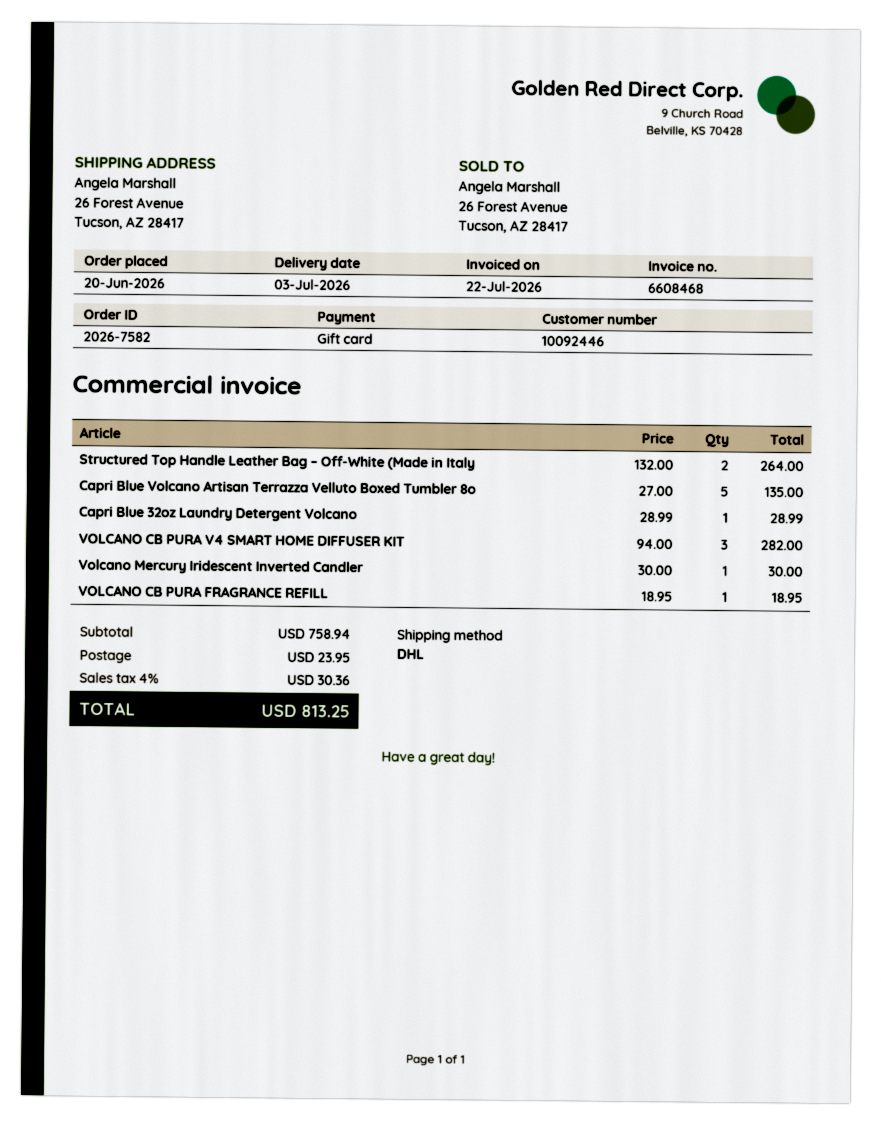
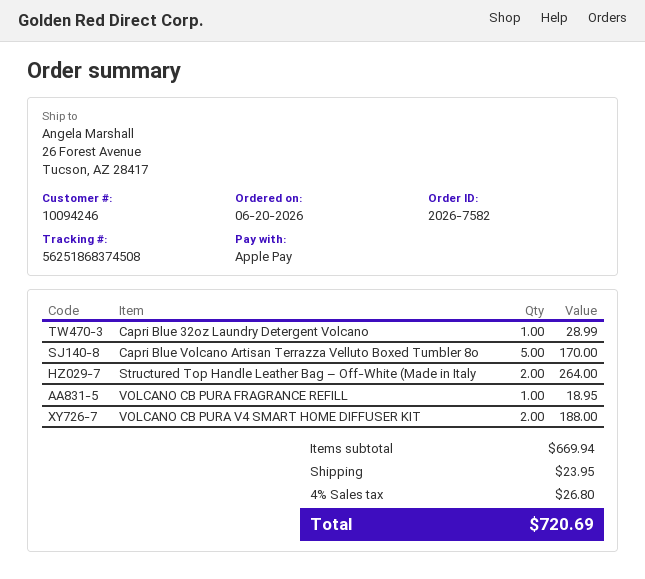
customer number: 10092446 -> 10094246
payment method: gift card -> Apple Pay
Capri Blue Volcano Artisan Terrazza Velluto Boxed Tumbler 8o: 5 for 135.00 -> 5 for 170.00
VOLCANO CB PURA V4 SMART HOME DIFFUSER KIT: 3 for 282.00 -> 2 for 188.00
Volcano Mercury Iridescent Inverted Candler: 1 for 30.00 -> none
subtotal: 758.94 -> 669.94
tax: 4% = 30.36 -> 4% = 26.80
total: 813.25 -> 720.69

